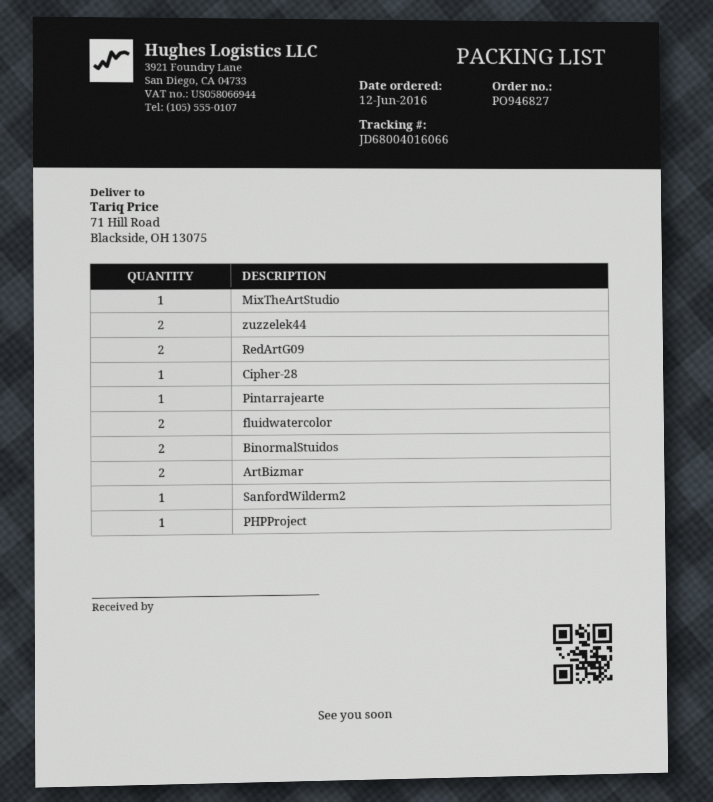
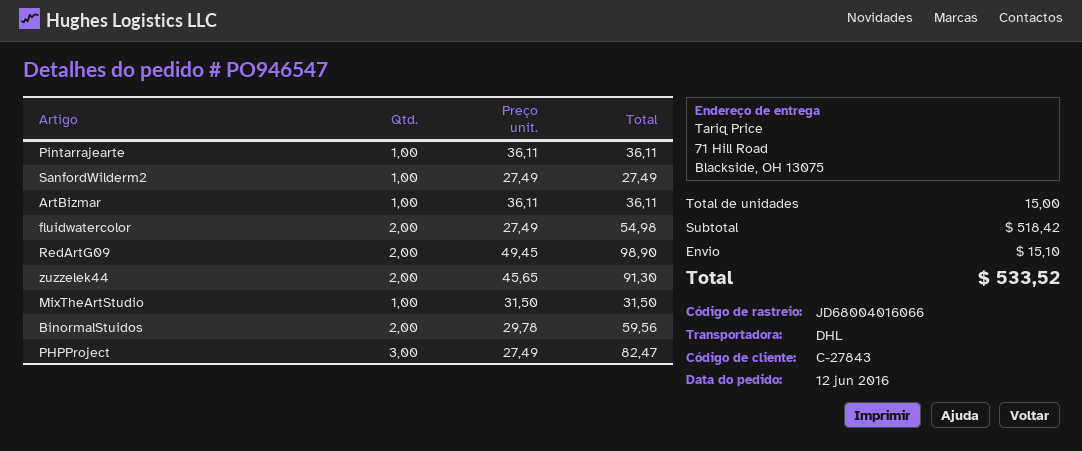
order number: PO946827 -> PO946547
Cipher-28: 1 -> none
ArtBizmar: 2 -> 1
PHPProject: 1 -> 3

